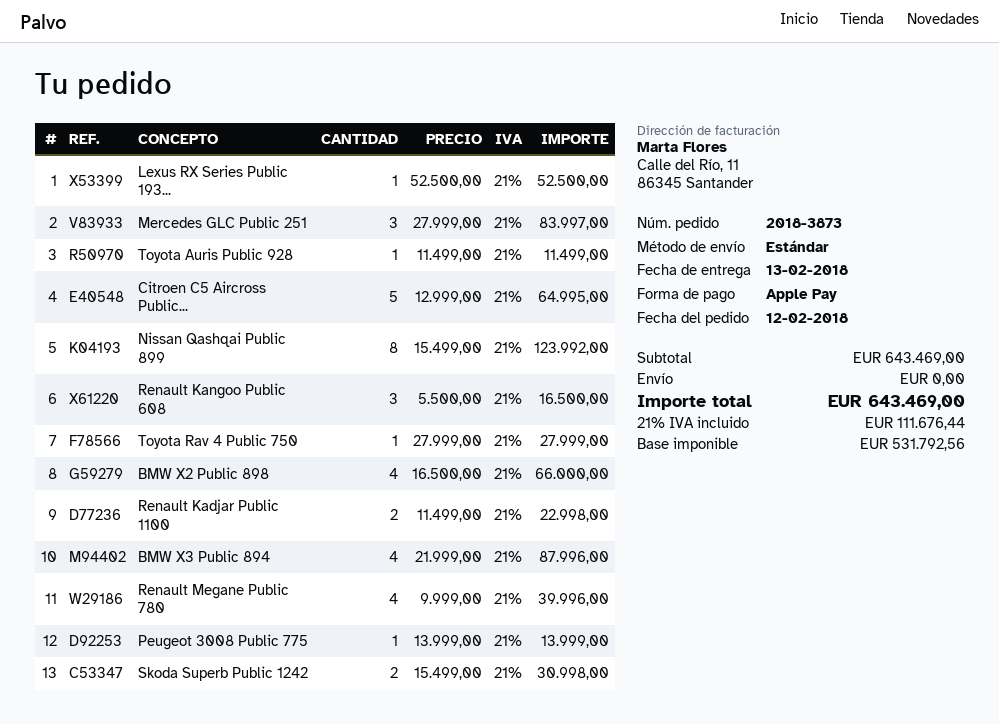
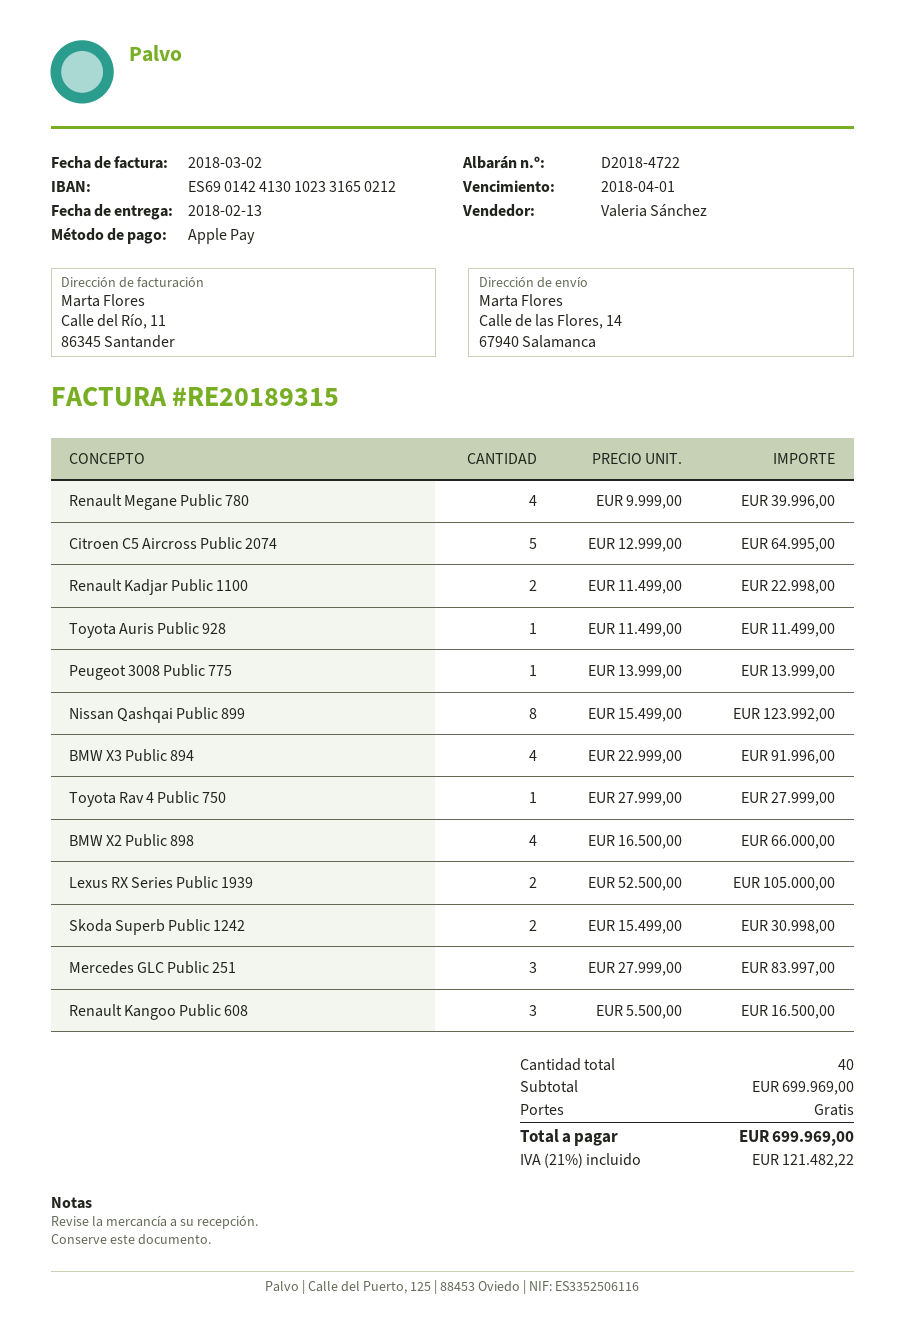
Lexus RX Series Public 193...: 1 x 52500.00 = 52500.00 -> 2 x 52500.00 = 105000.00
BMW X3 Public 894: 4 x 21999.00 = 87996.00 -> 4 x 22999.00 = 91996.00
subtotal: 643469.00 -> 699969.00
tax: 21% = 111676.44 -> 21% = 121482.22
total: 643469.00 -> 699969.00

